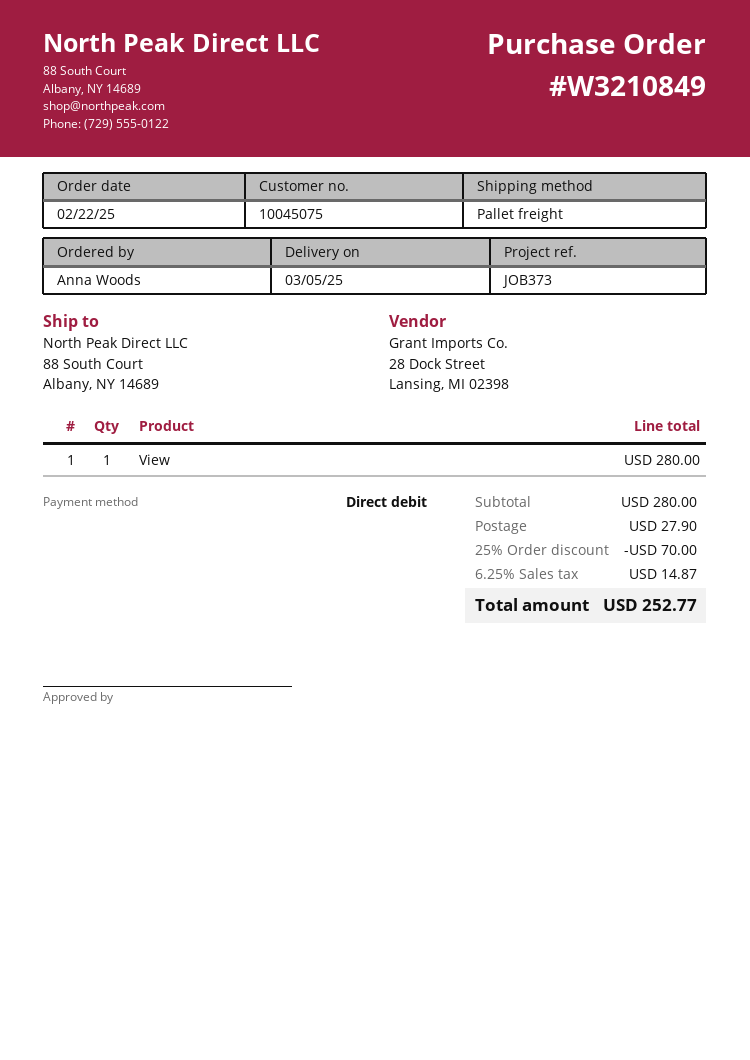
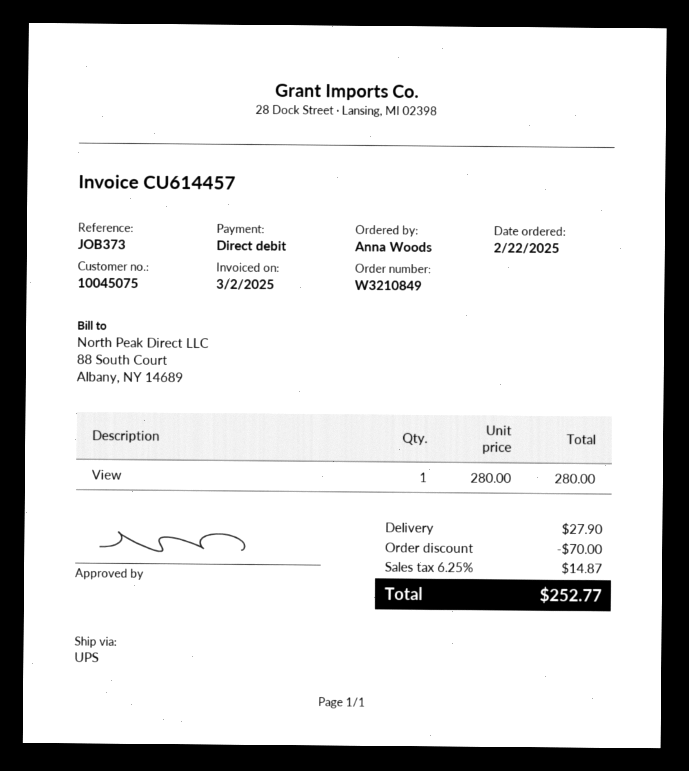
shipping method: pallet freight -> UPS

